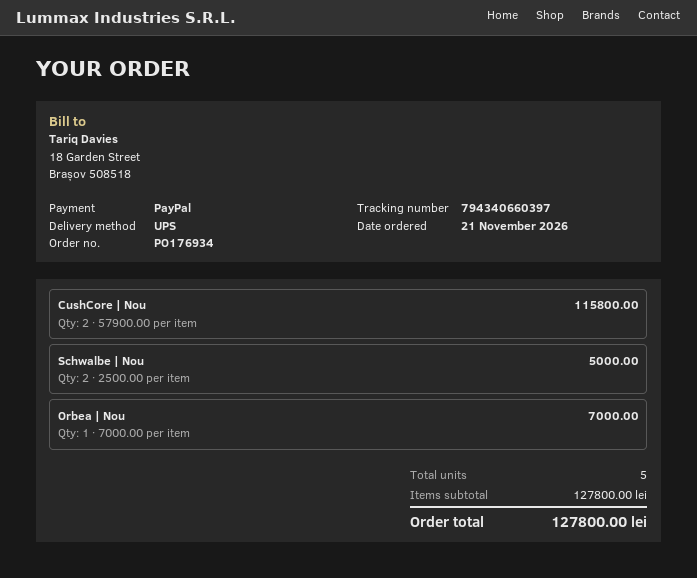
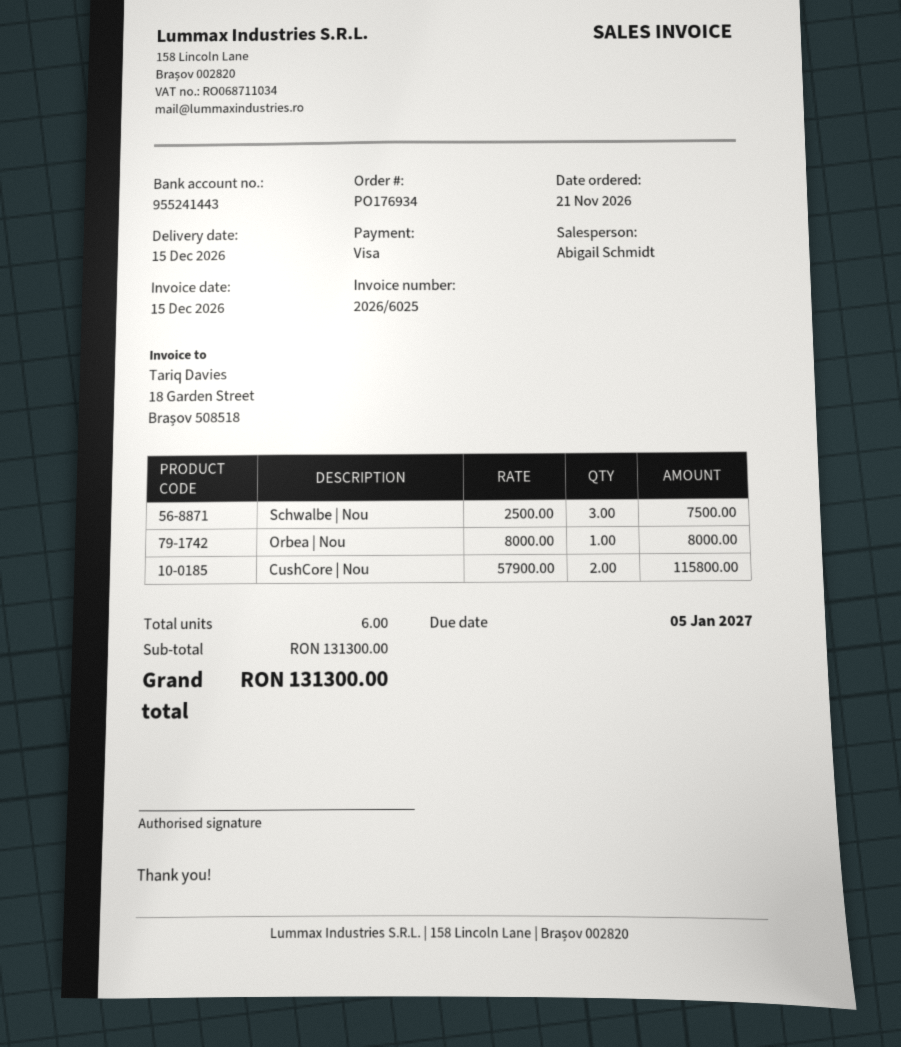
payment method: PayPal -> Visa
Schwalbe | Nou: 2 x 2500.00 = 5000.00 -> 3 x 2500.00 = 7500.00
Orbea | Nou: 1 x 7000.00 = 7000.00 -> 1 x 8000.00 = 8000.00
total quantity: 5 -> 6
subtotal: 127800.00 -> 131300.00
total: 127800.00 -> 131300.00

